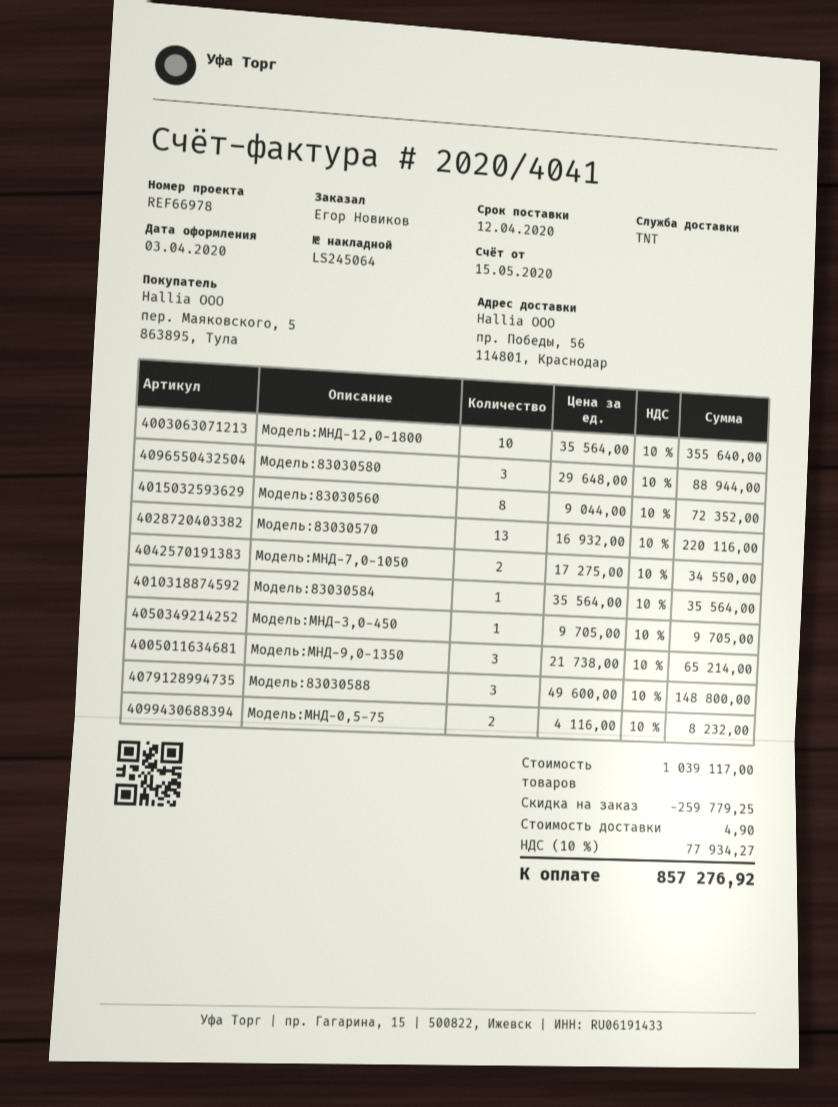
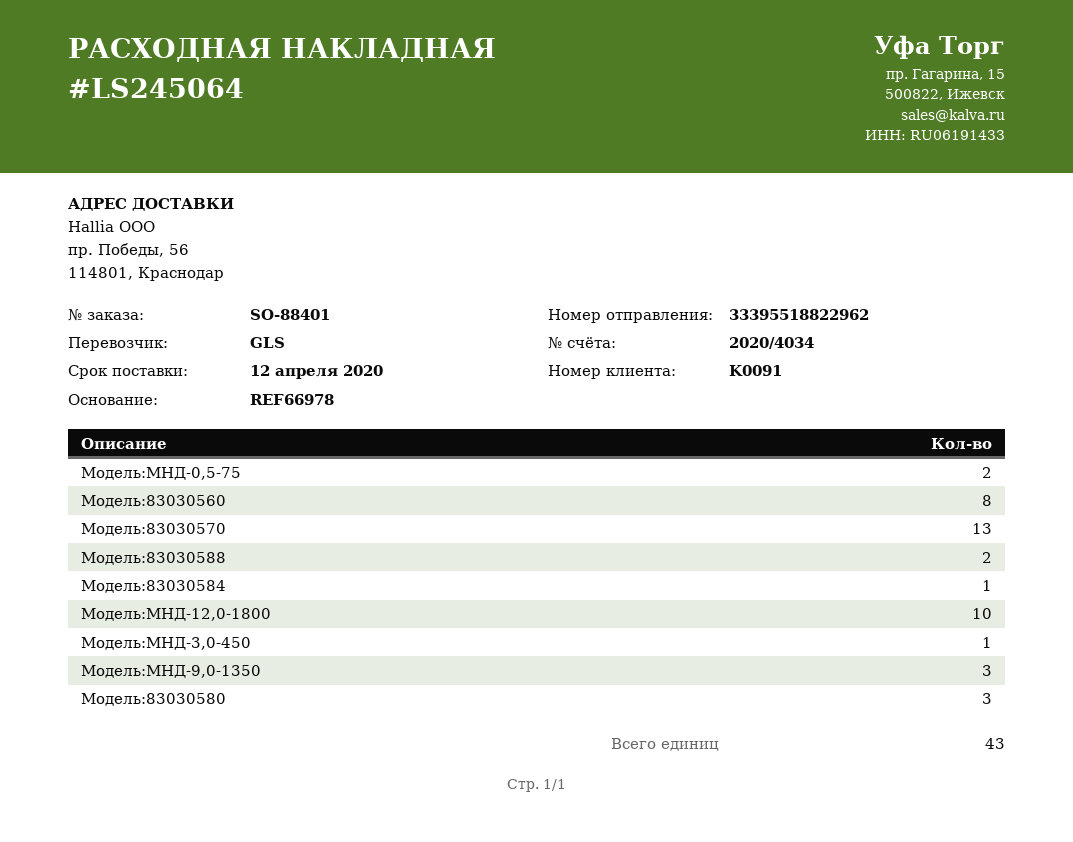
invoice number: 2020/4041 -> 2020/4034
shipping method: TNT -> GLS
Модель:МНД-7,0-1050: 2 -> none
Модель:83030588: 3 -> 2

